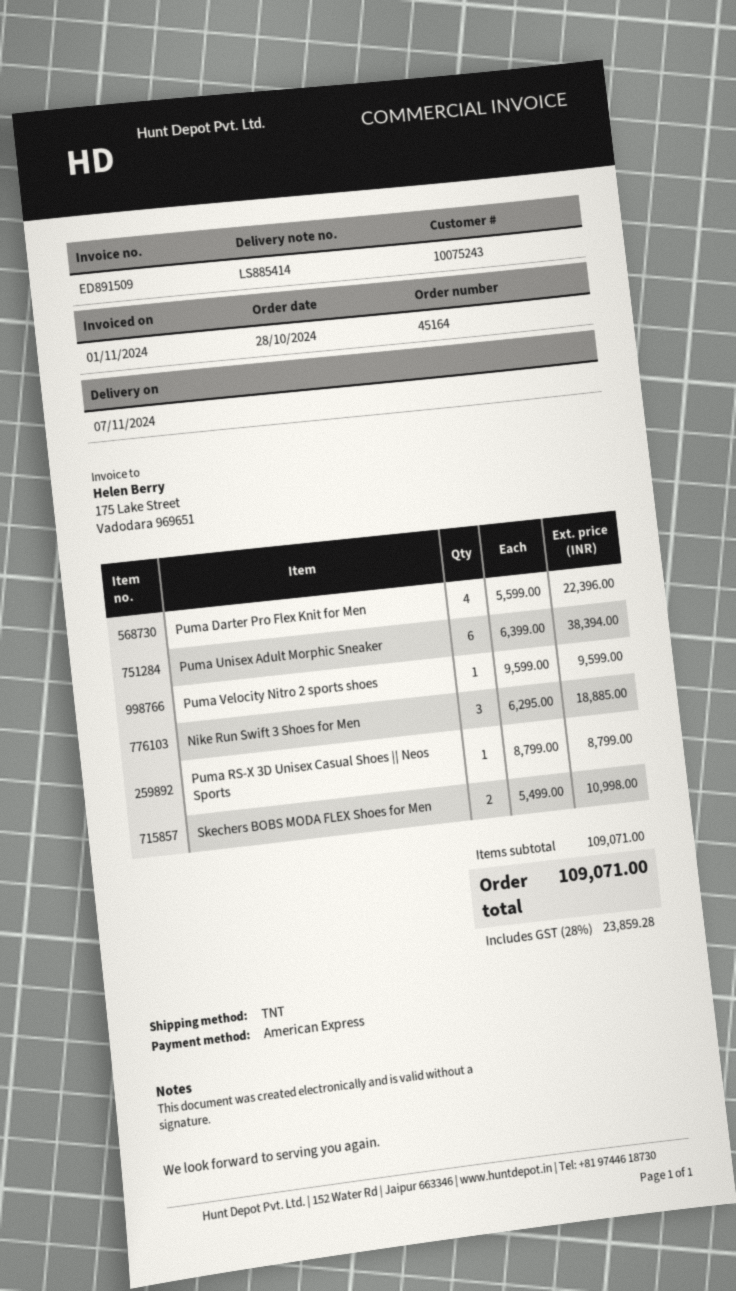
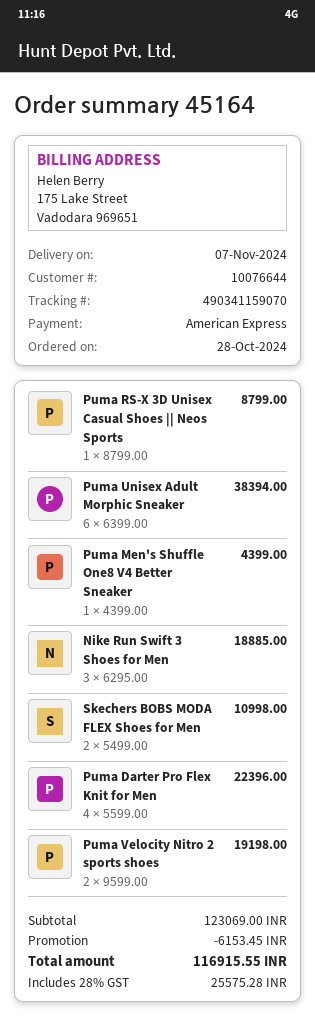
customer number: 10075243 -> 10076644
Puma Velocity Nitro 2 sports shoes: 1 x 9599.00 = 9599.00 -> 2 x 9599.00 = 19198.00
Puma Men's Shuffle One8 V4 Better Sneaker: none -> 1 x 4399.00 = 4399.00
subtotal: 109071.00 -> 123069.00
discount: none -> 6153.45
tax: 28% = 23859.28 -> 28% = 25575.28
total: 109071.00 -> 116915.55

